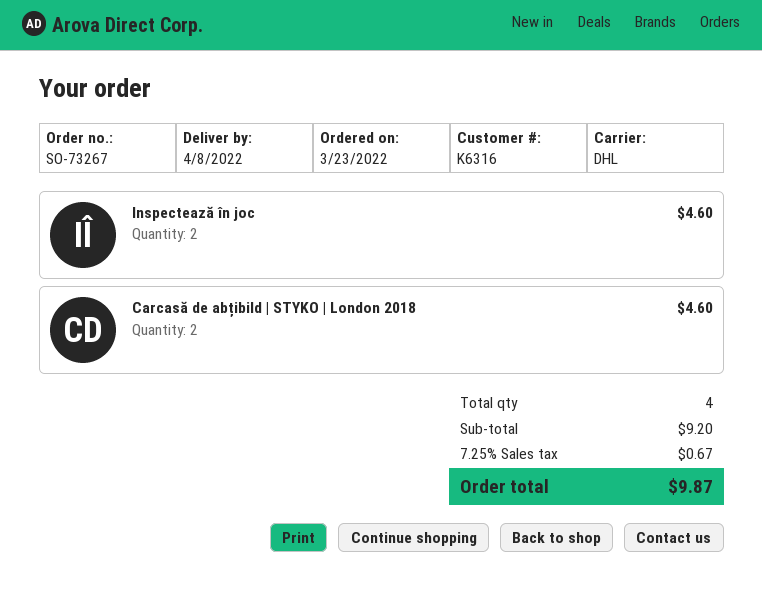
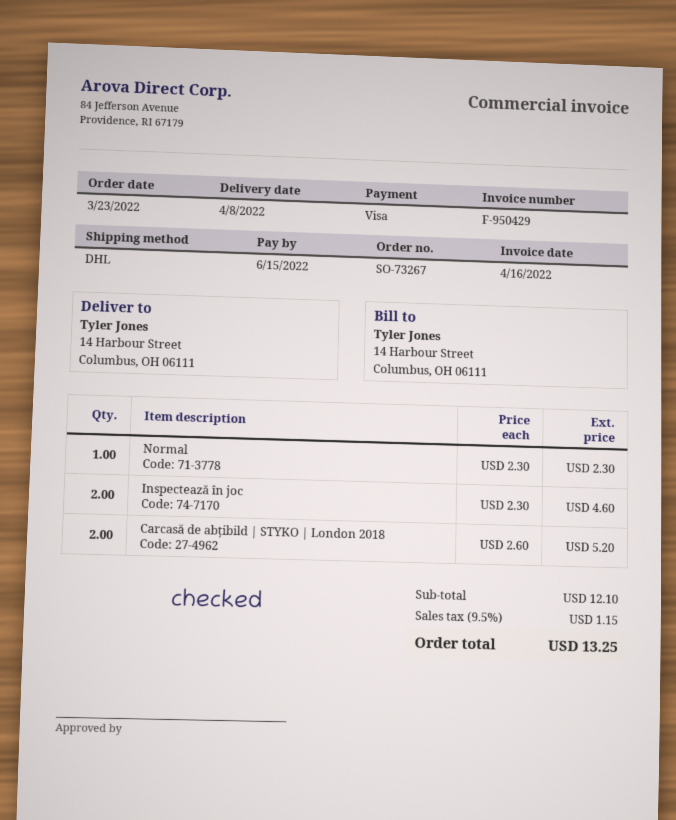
Carcasă de abțibild | STYKO | London 2018: 2 for 4.60 -> 2 for 5.20
Normal: none -> 1 for 2.30
subtotal: 9.20 -> 12.10
tax: 7.25% = 0.67 -> 9.5% = 1.15
total: 9.87 -> 13.25

